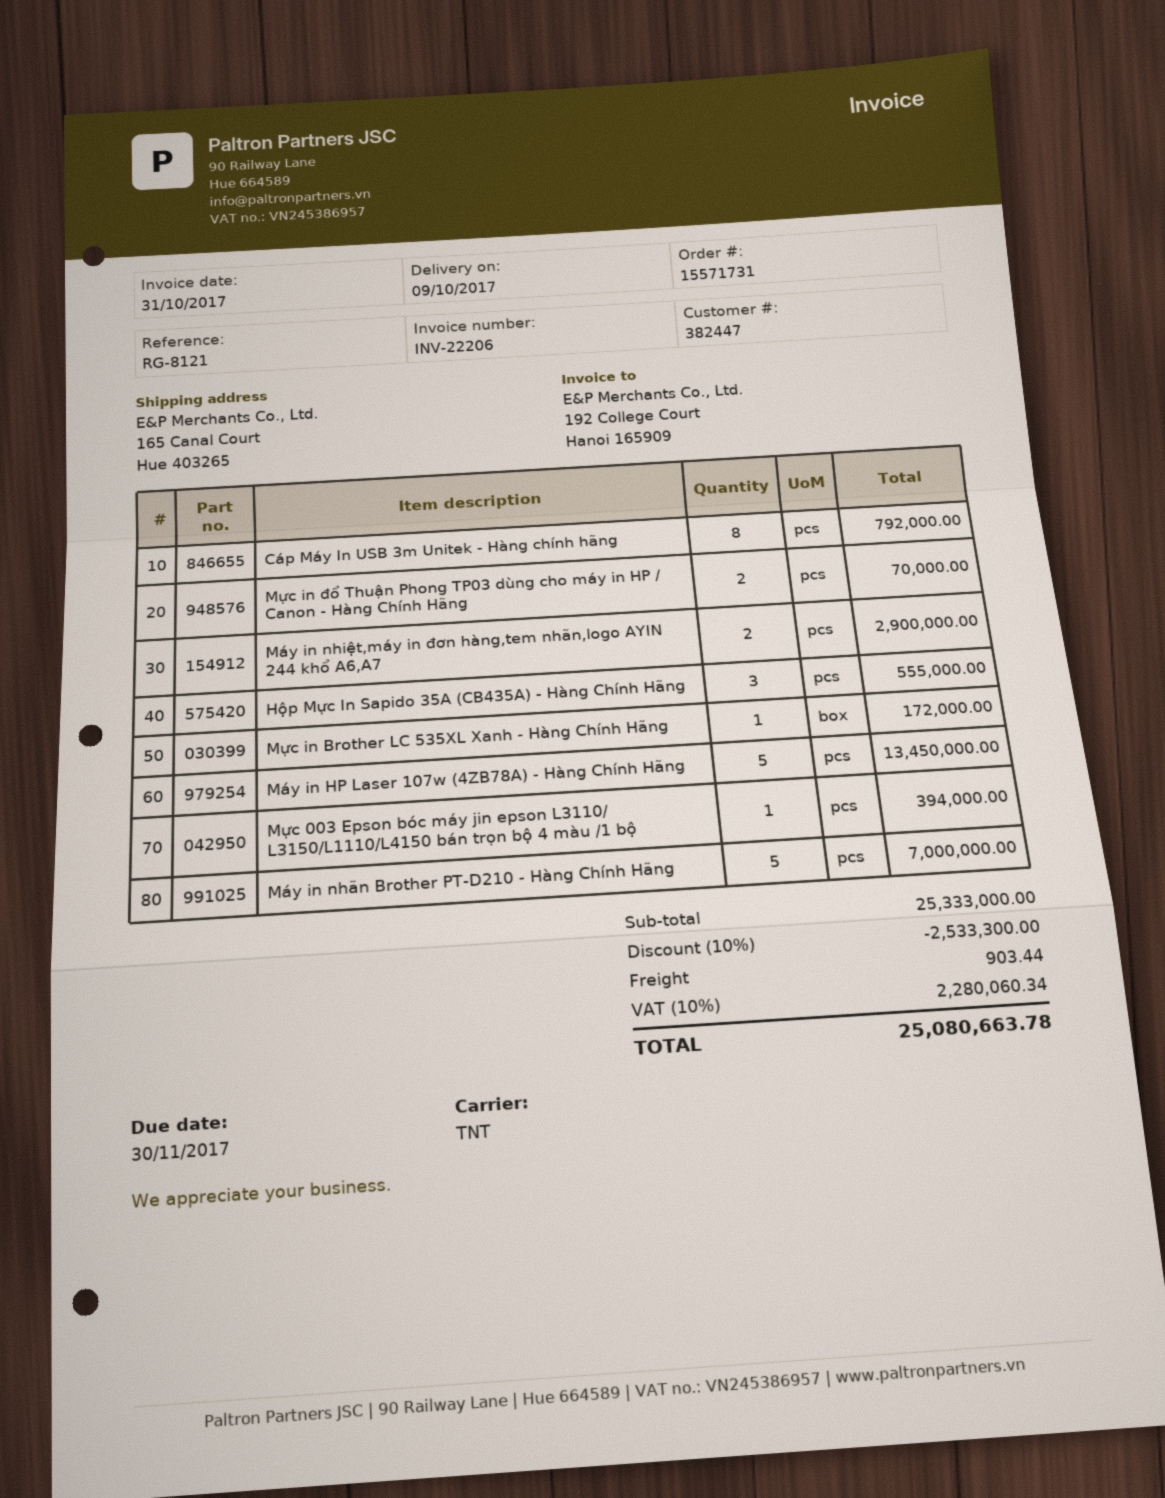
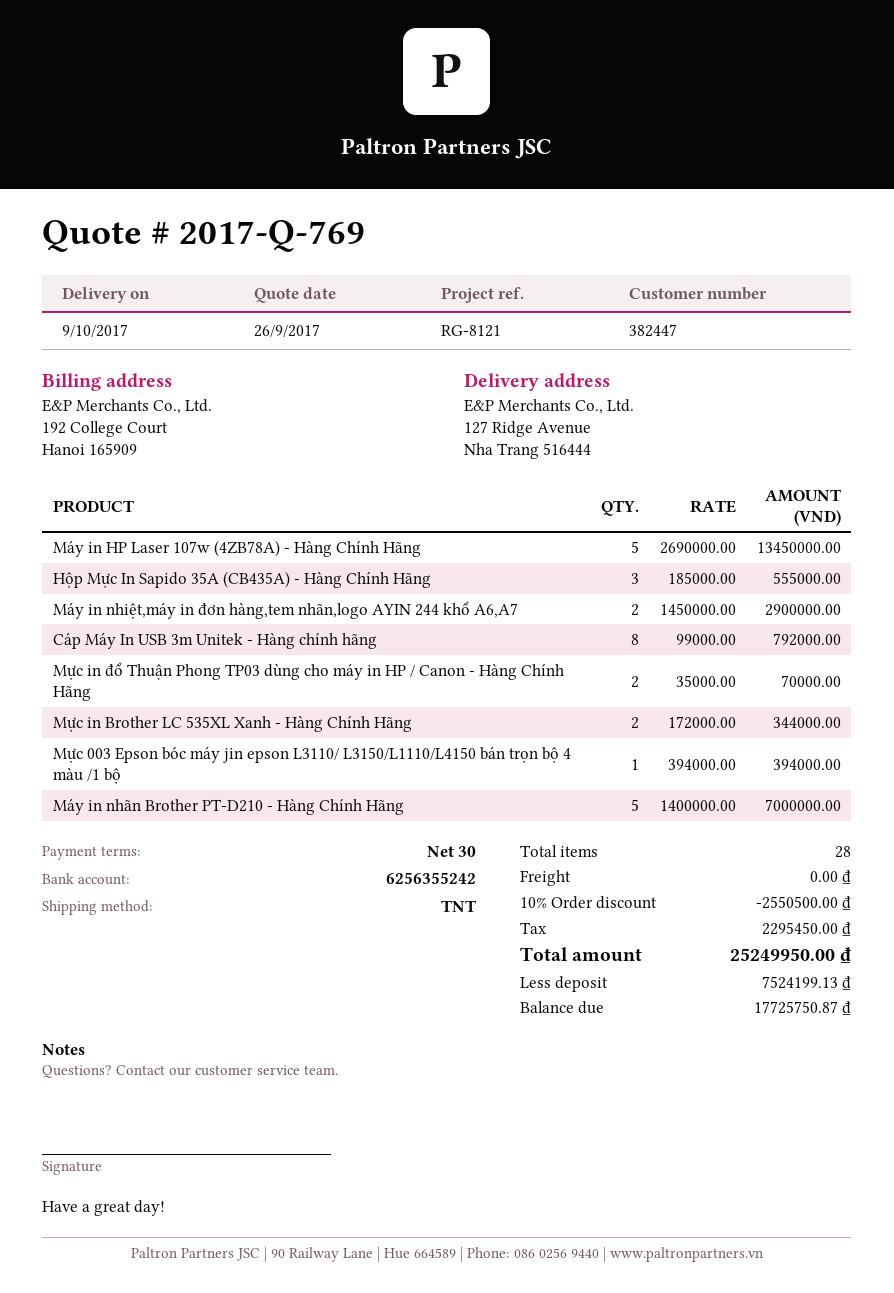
ship to: 165 Canal Court, Hue 403265 -> 127 Ridge Avenue, Nha Trang 516444
Mực in Brother LC 535XL Xanh - Hàng Chính Hãng: 1 for 172000.00 -> 2 for 344000.00
discount: 10% = 2533300.00 -> 10% = 2550500.00
shipping: 903.44 -> 0.00
tax: 2280060.34 -> 2295450.00
total: 25080663.78 -> 25249950.00

